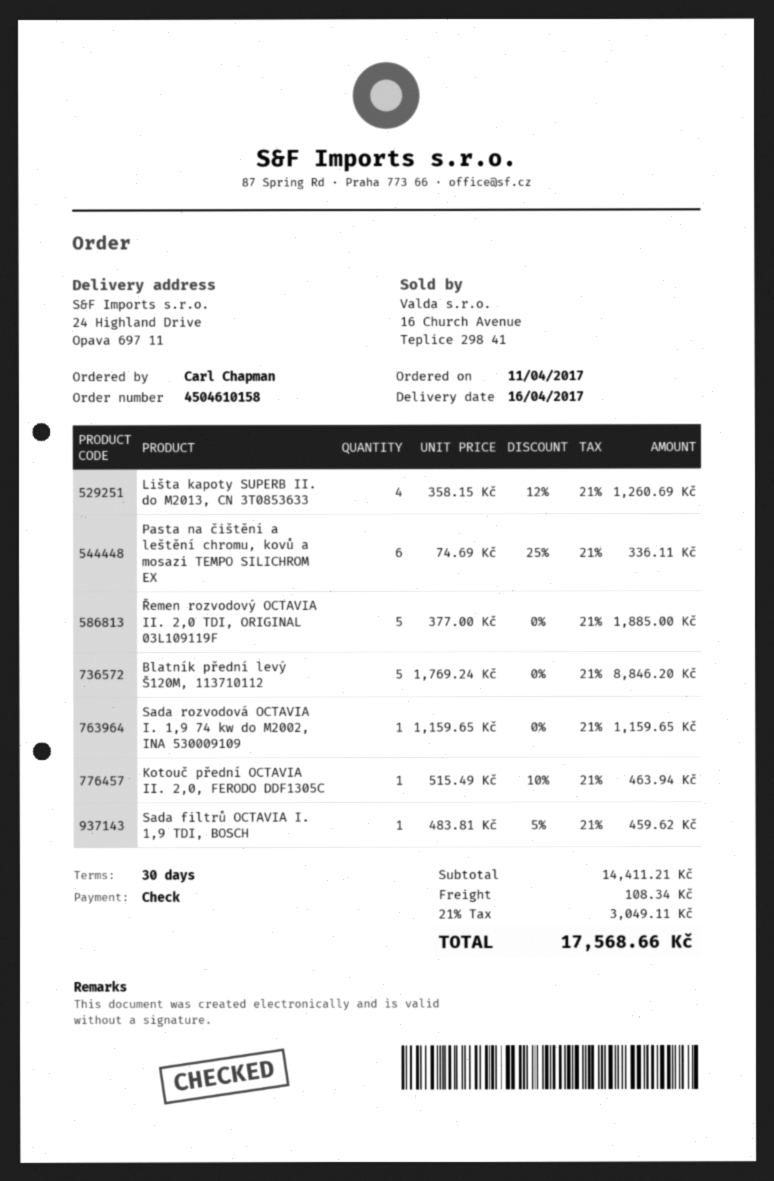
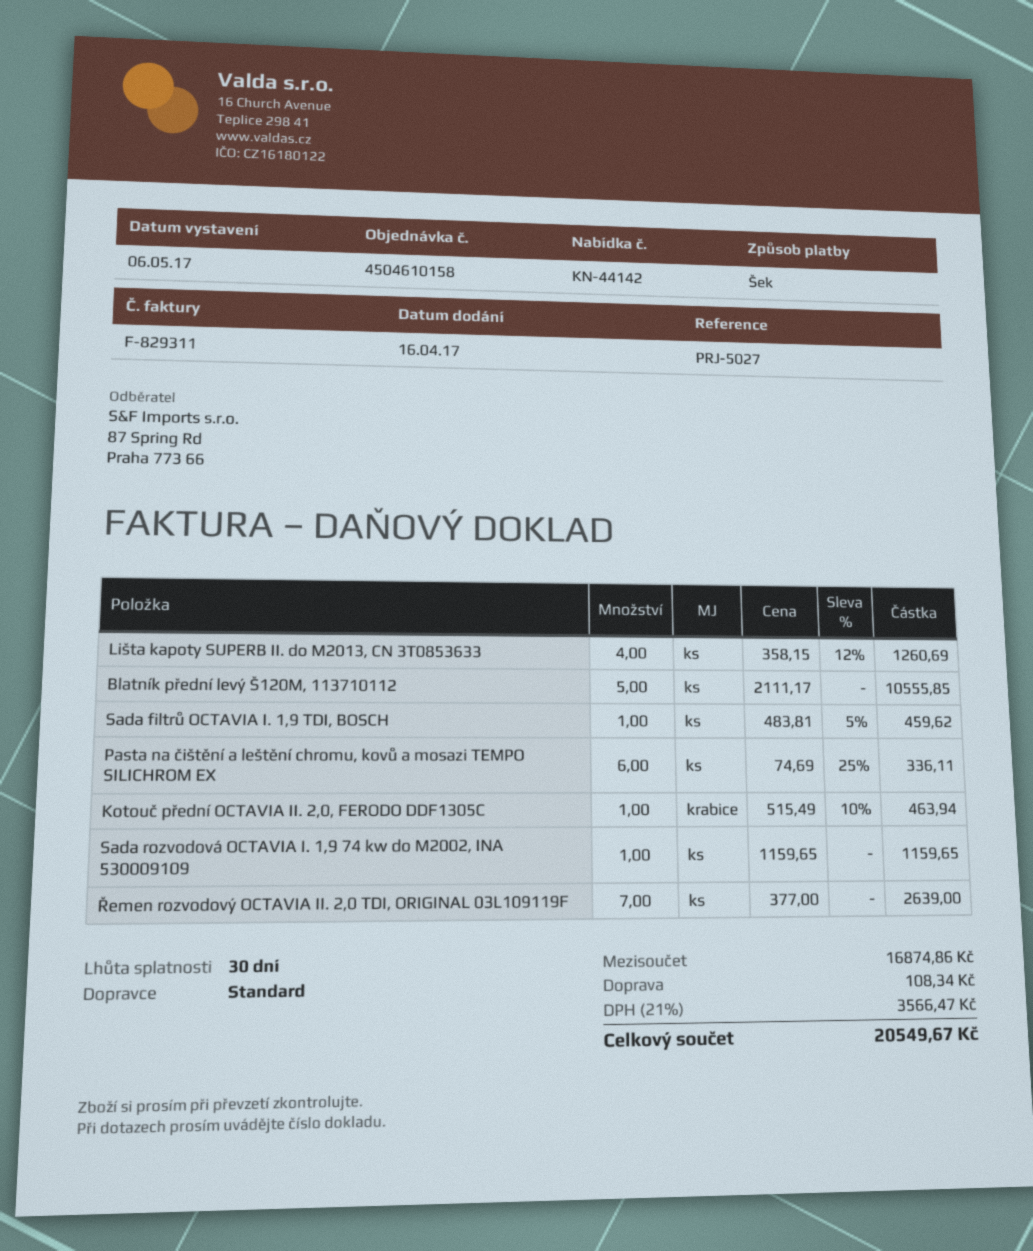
Řemen rozvodový OCTAVIA II. 2,0 TDI, ORIGINAL 03L109119F: 5 x 377.00 = 1885.00 -> 7 x 377.00 = 2639.00
Blatník přední levý Š120M, 113710112: 5 x 1769.24 = 8846.20 -> 5 x 2111.17 = 10555.85
subtotal: 14411.21 -> 16874.86
tax: 21% = 3049.11 -> 21% = 3566.47
total: 17568.66 -> 20549.67

